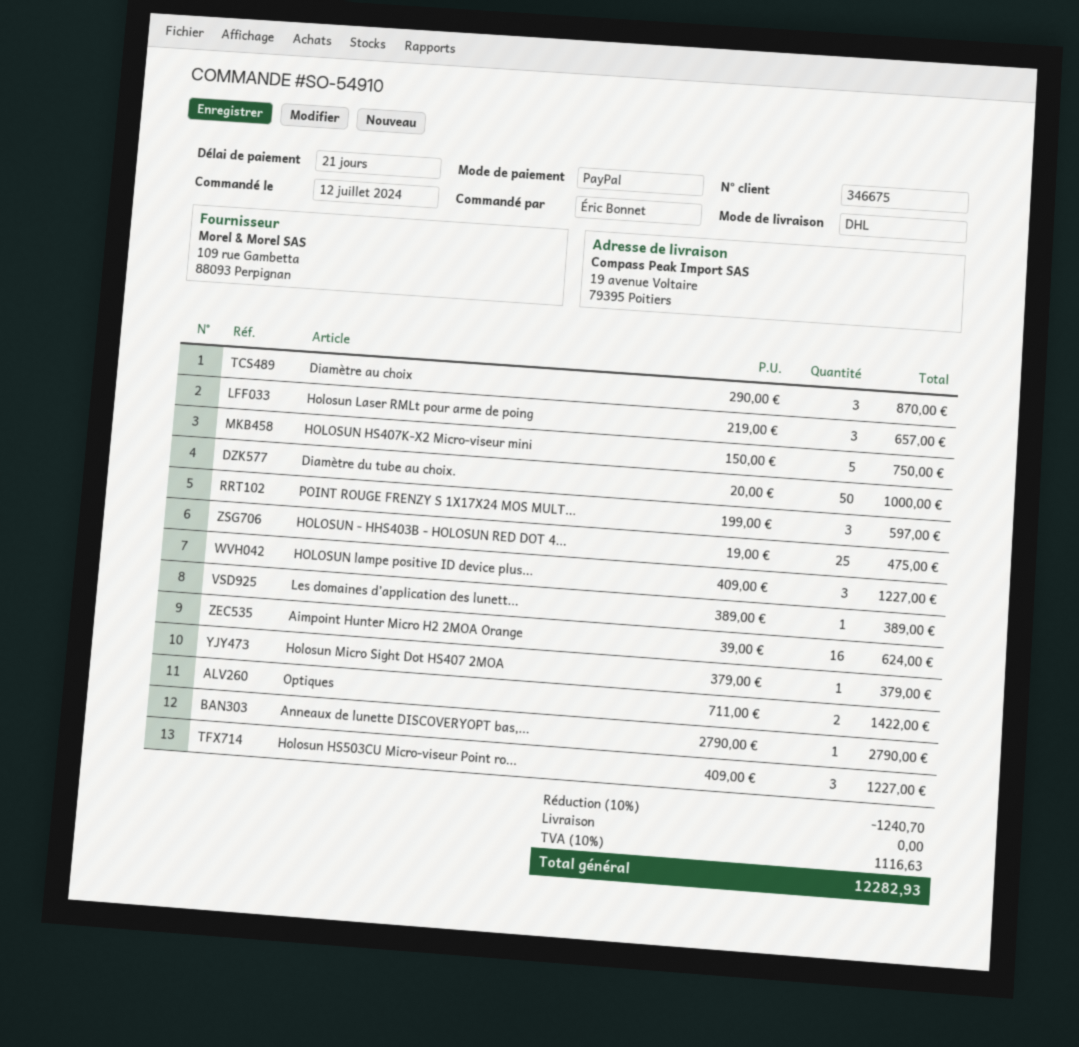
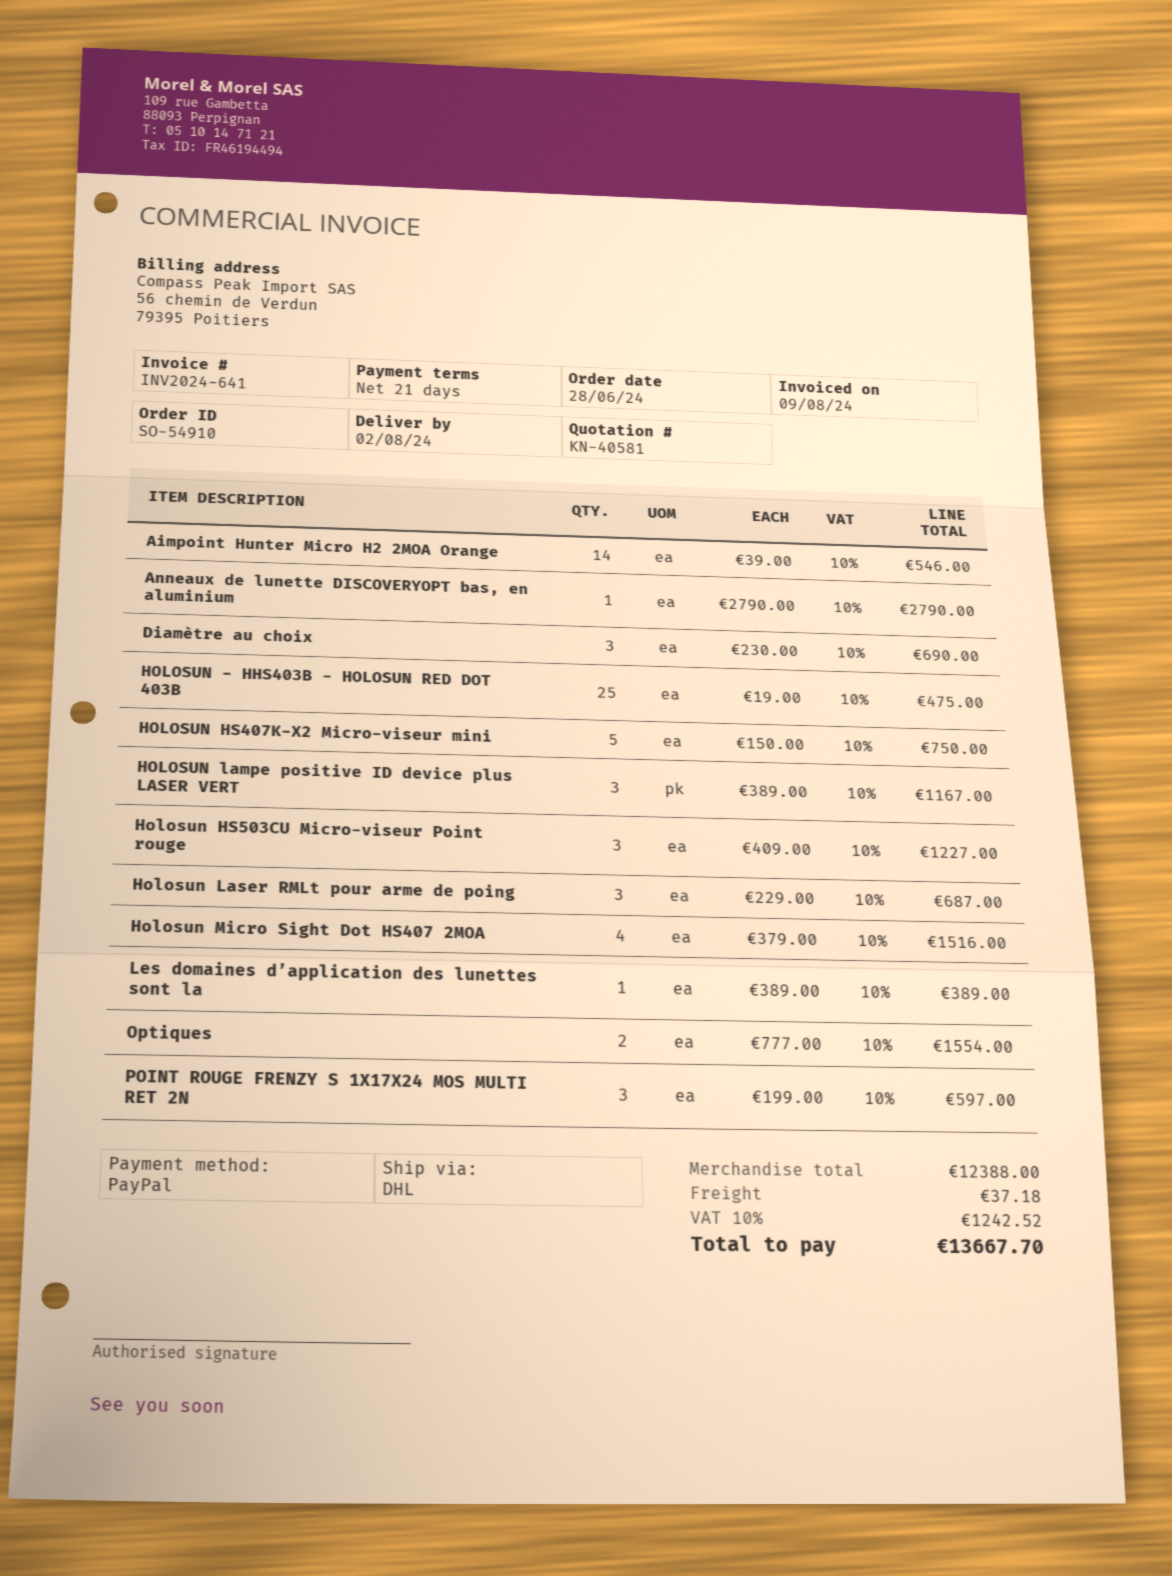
order date: 2024-07-12 -> 2024-06-28
Diamètre au choix: 3 x 290.00 = 870.00 -> 3 x 230.00 = 690.00
Holosun Laser RMLt pour arme de poing: 3 x 219.00 = 657.00 -> 3 x 229.00 = 687.00
Diamètre du tube au choix.: 50 x 20.00 = 1000.00 -> none
HOLOSUN lampe positive ID device plus...: 3 x 409.00 = 1227.00 -> 3 x 389.00 = 1167.00
Aimpoint Hunter Micro H2 2MOA Orange: 16 x 39.00 = 624.00 -> 14 x 39.00 = 546.00
Holosun Micro Sight Dot HS407 2MOA: 1 x 379.00 = 379.00 -> 4 x 379.00 = 1516.00
Optiques: 2 x 711.00 = 1422.00 -> 2 x 777.00 = 1554.00
discount: 10% = 1240.70 -> none
shipping: 0.00 -> 37.18
tax: 10% = 1116.63 -> 10% = 1242.52
total: 12282.93 -> 13667.70

